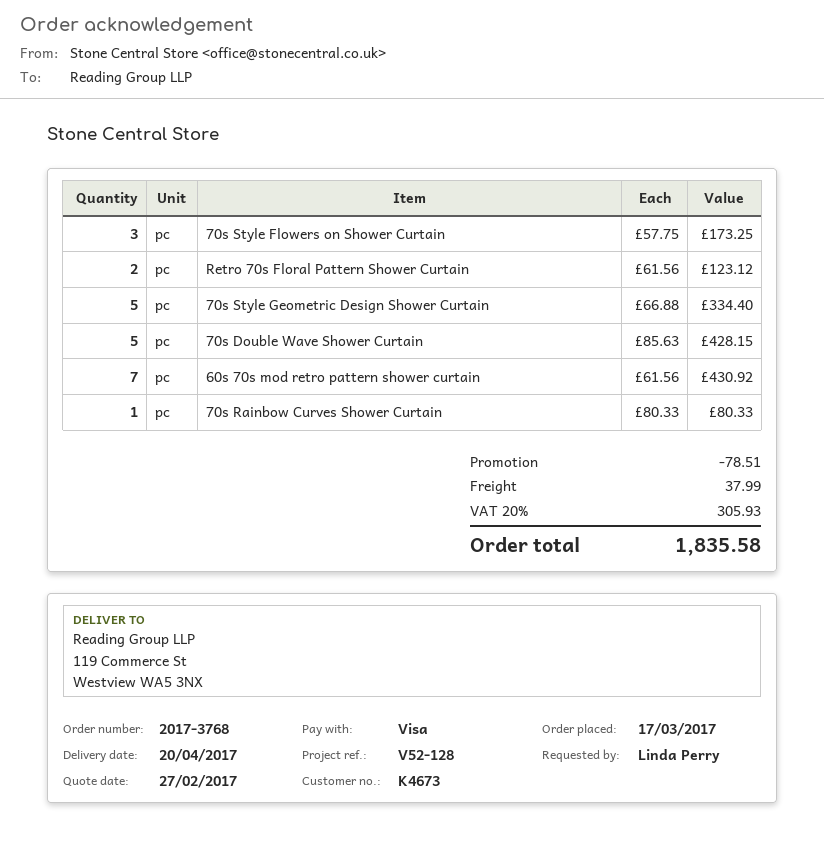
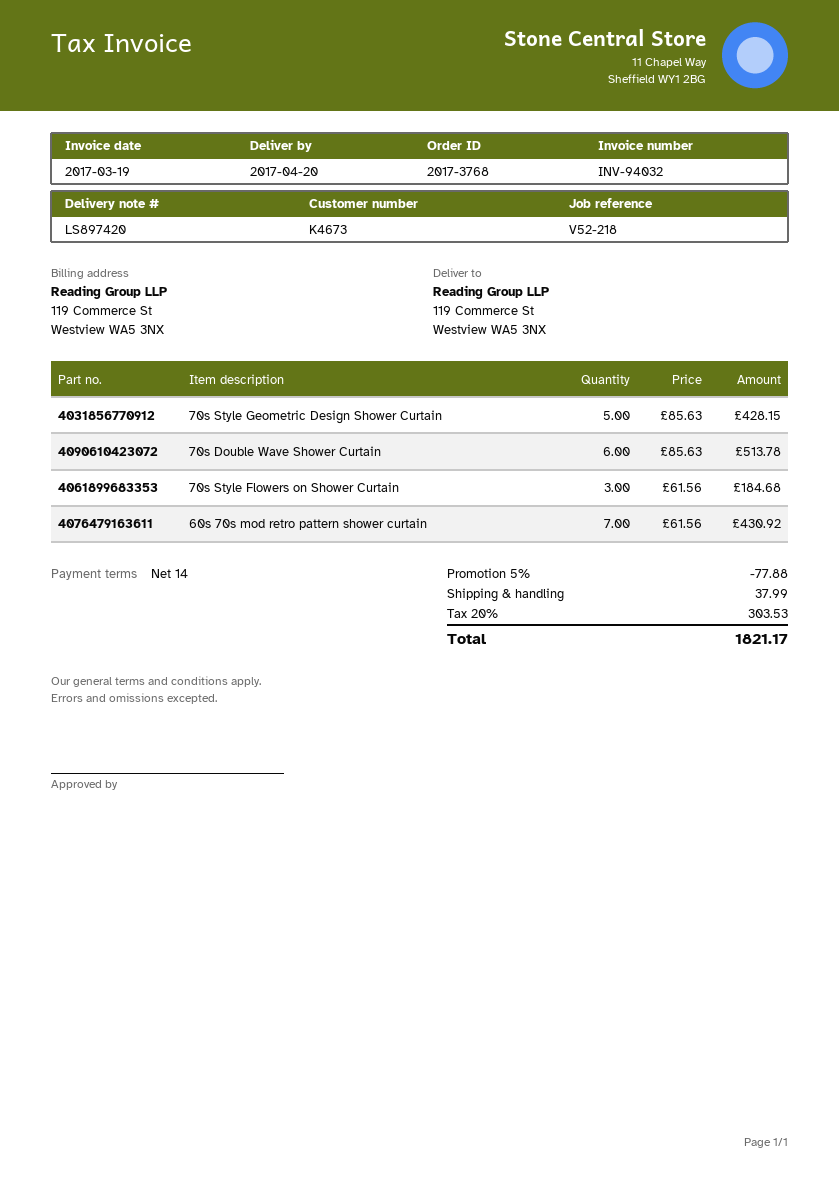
reference: V52-128 -> V52-218
70s Style Flowers on Shower Curtain: 3 x 57.75 = 173.25 -> 3 x 61.56 = 184.68
Retro 70s Floral Pattern Shower Curtain: 2 x 61.56 = 123.12 -> none
70s Style Geometric Design Shower Curtain: 5 x 66.88 = 334.40 -> 5 x 85.63 = 428.15
70s Double Wave Shower Curtain: 5 x 85.63 = 428.15 -> 6 x 85.63 = 513.78
70s Rainbow Curves Shower Curtain: 1 x 80.33 = 80.33 -> none
discount: 78.51 -> 77.88
tax: 20% = 305.93 -> 20% = 303.53
total: 1835.58 -> 1821.17

